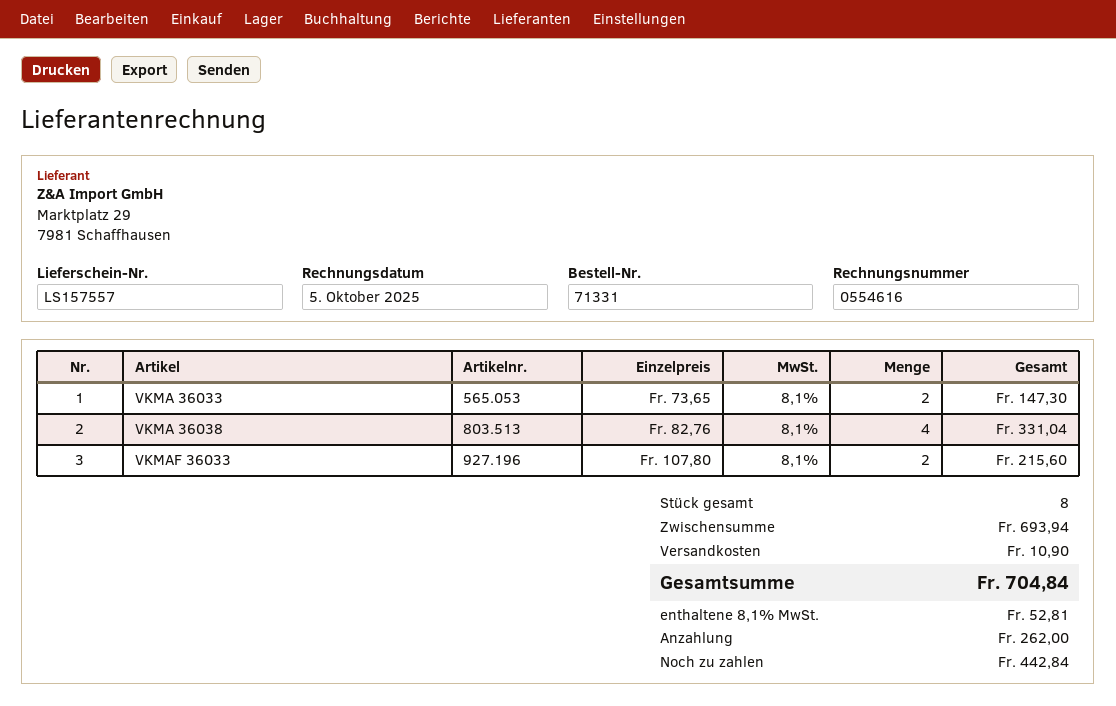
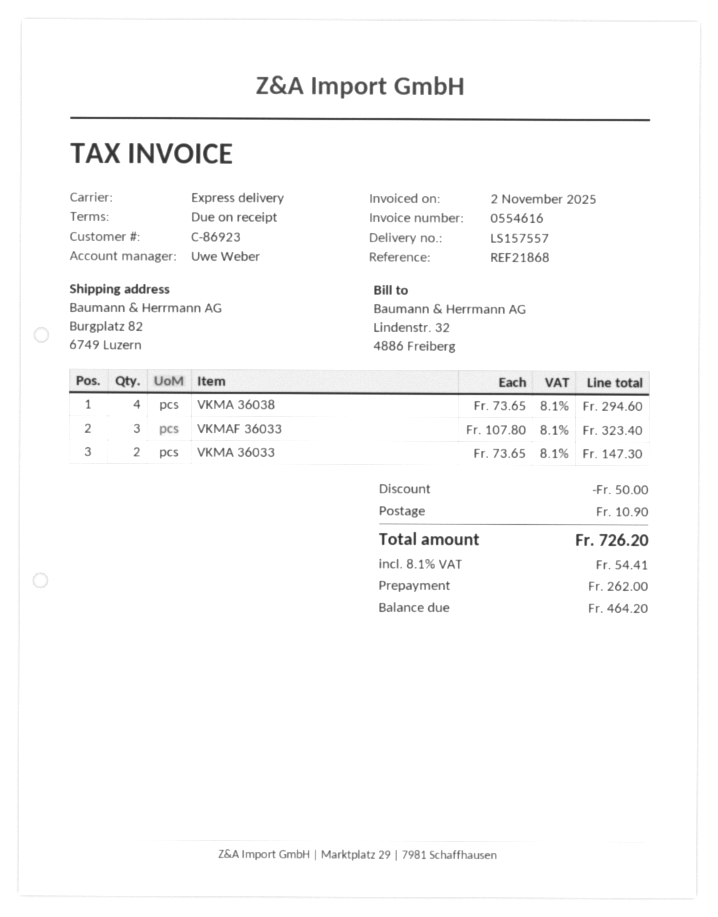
invoice date: 2025-10-05 -> 2025-11-02
VKMA 36038: 4 x 82.76 = 331.04 -> 4 x 73.65 = 294.60
VKMAF 36033: 2 x 107.80 = 215.60 -> 3 x 107.80 = 323.40
discount: none -> 50.00
tax: 8.1% = 52.81 -> 8.1% = 54.41
total: 704.84 -> 726.20
balance: 442.84 -> 464.20

